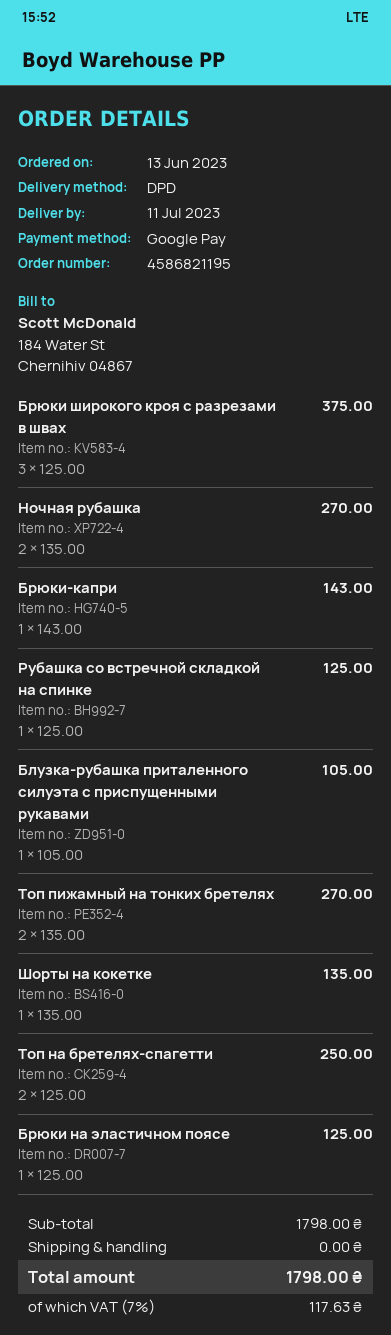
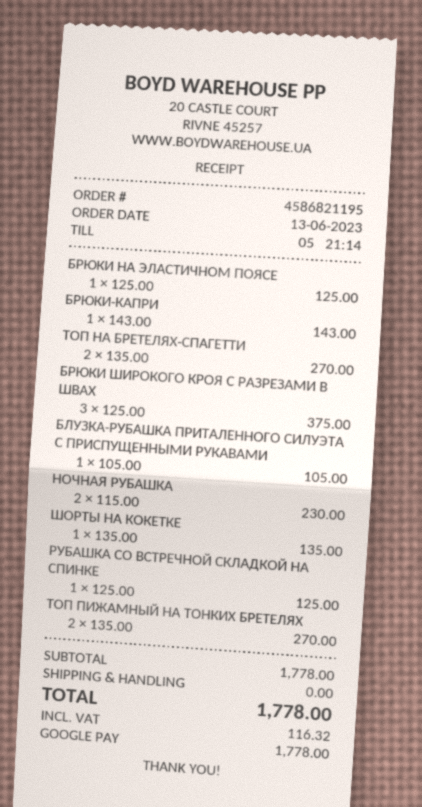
Ночная рубашка: 2 x 135.00 = 270.00 -> 2 x 115.00 = 230.00
Топ на бретелях-спагетти: 2 x 125.00 = 250.00 -> 2 x 135.00 = 270.00
subtotal: 1798.00 -> 1778.00
tax: 117.63 -> 116.32
total: 1798.00 -> 1778.00

